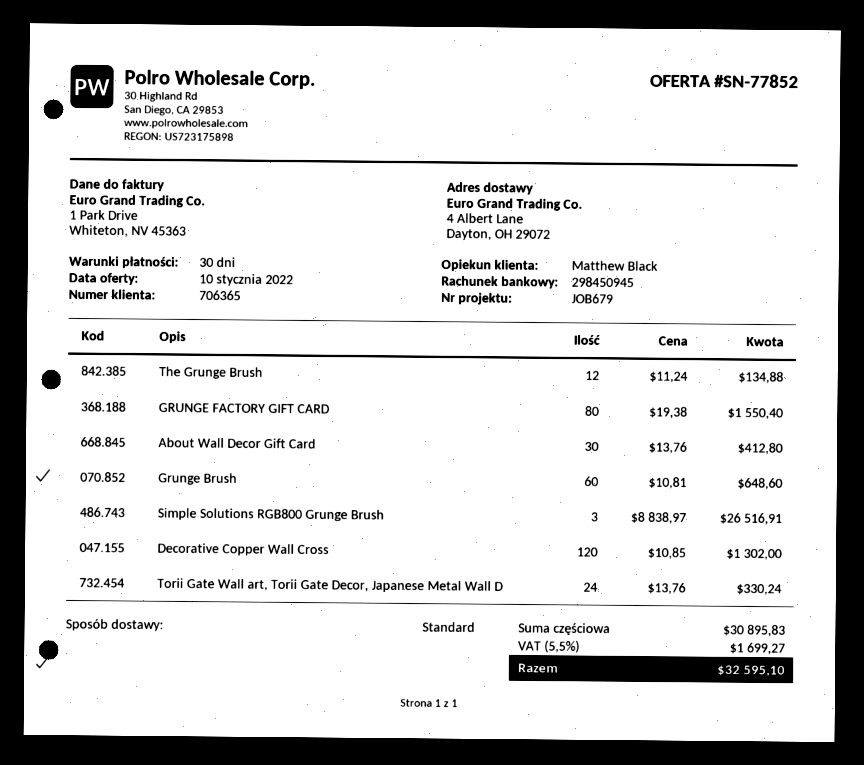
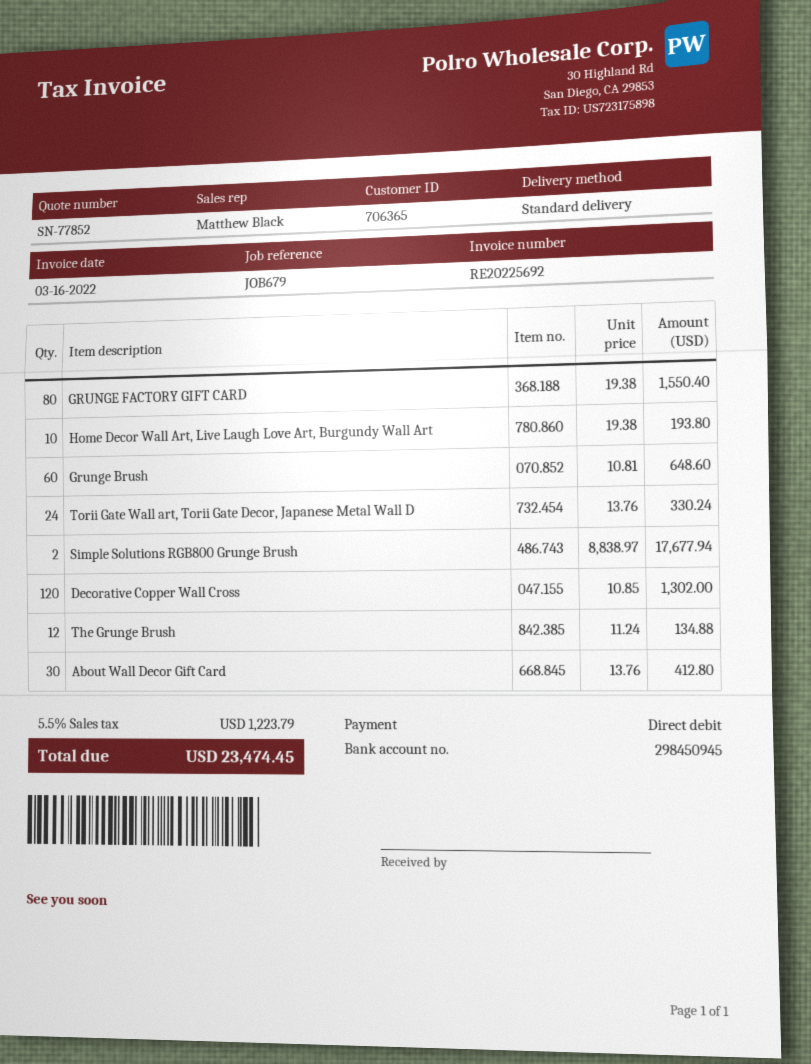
Simple Solutions RGB800 Grunge Brush: 3 x 8838.97 = 26516.91 -> 2 x 8838.97 = 17677.94
Home Decor Wall Art, Live Laugh Love Art, Burgundy Wall Art: none -> 10 x 19.38 = 193.80
tax: 5.5% = 1699.27 -> 5.5% = 1223.79
total: 32595.10 -> 23474.45

